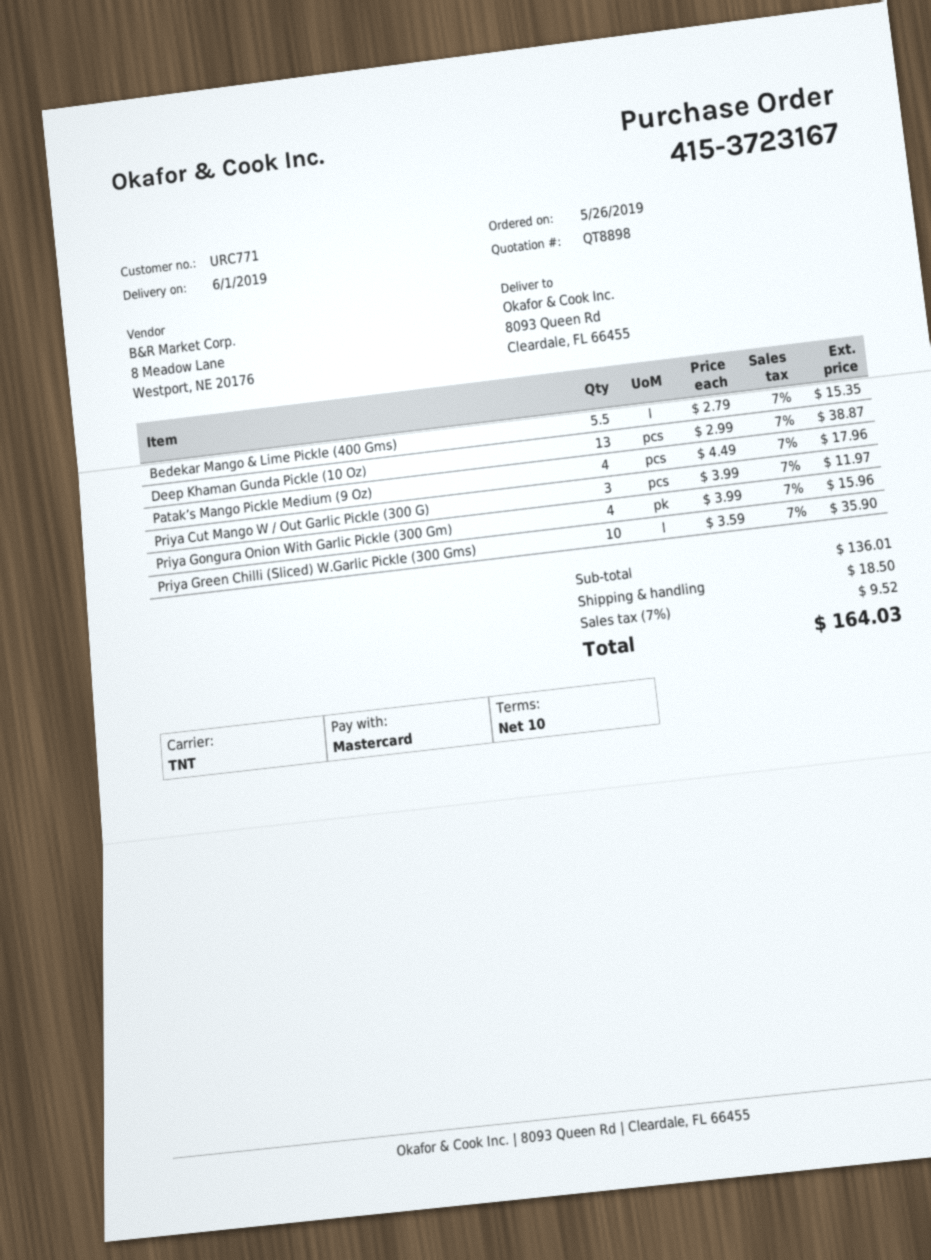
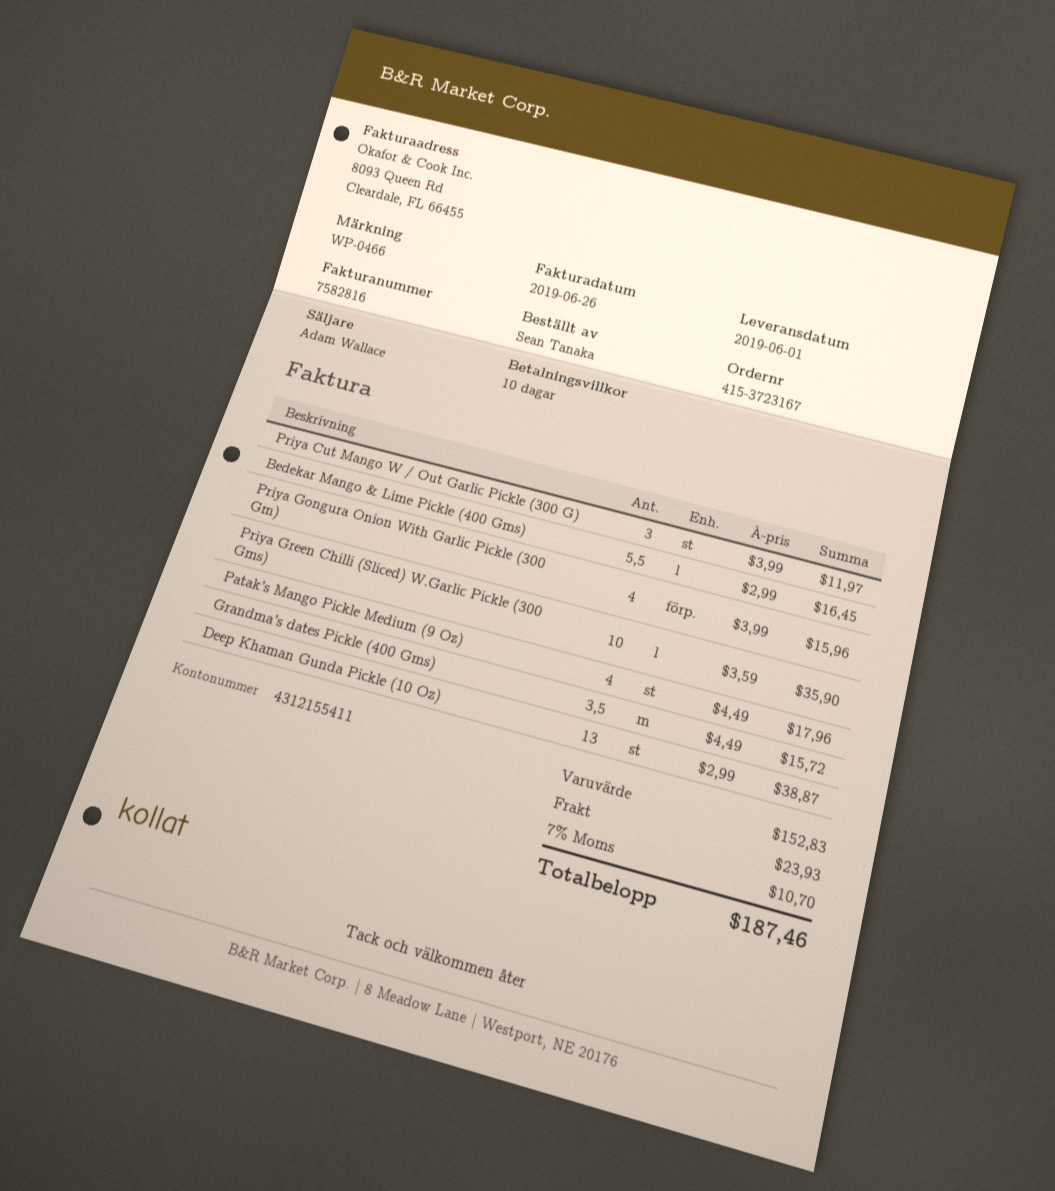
Bedekar Mango & Lime Pickle (400 Gms): 5.5 x 2.79 = 15.35 -> 5.5 x 2.99 = 16.45
Grandma’s dates Pickle (400 Gms): none -> 3.5 x 4.49 = 15.72
subtotal: 136.01 -> 152.83
shipping: 18.50 -> 23.93
tax: 7% = 9.52 -> 7% = 10.70
total: 164.03 -> 187.46

